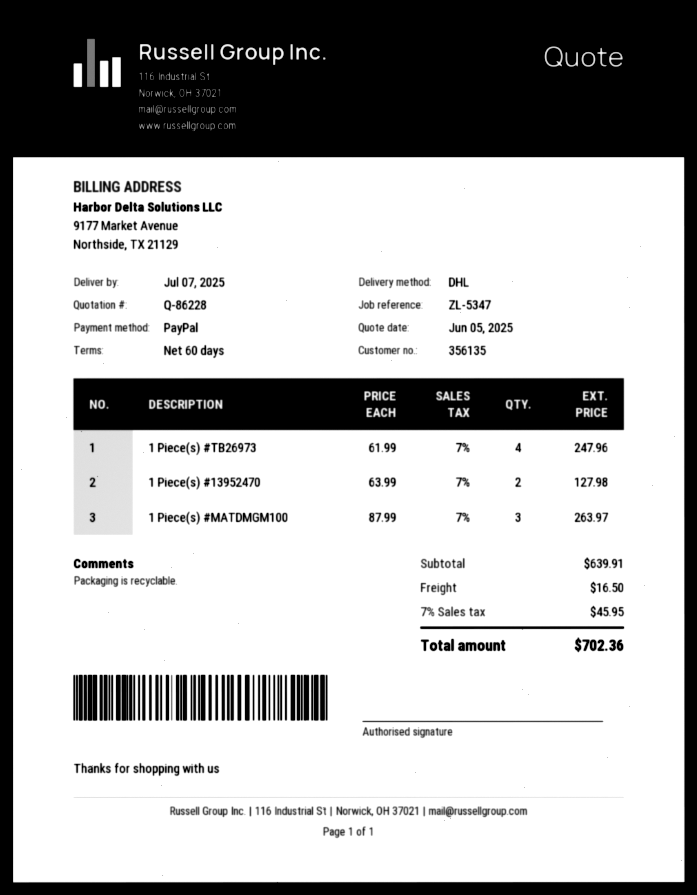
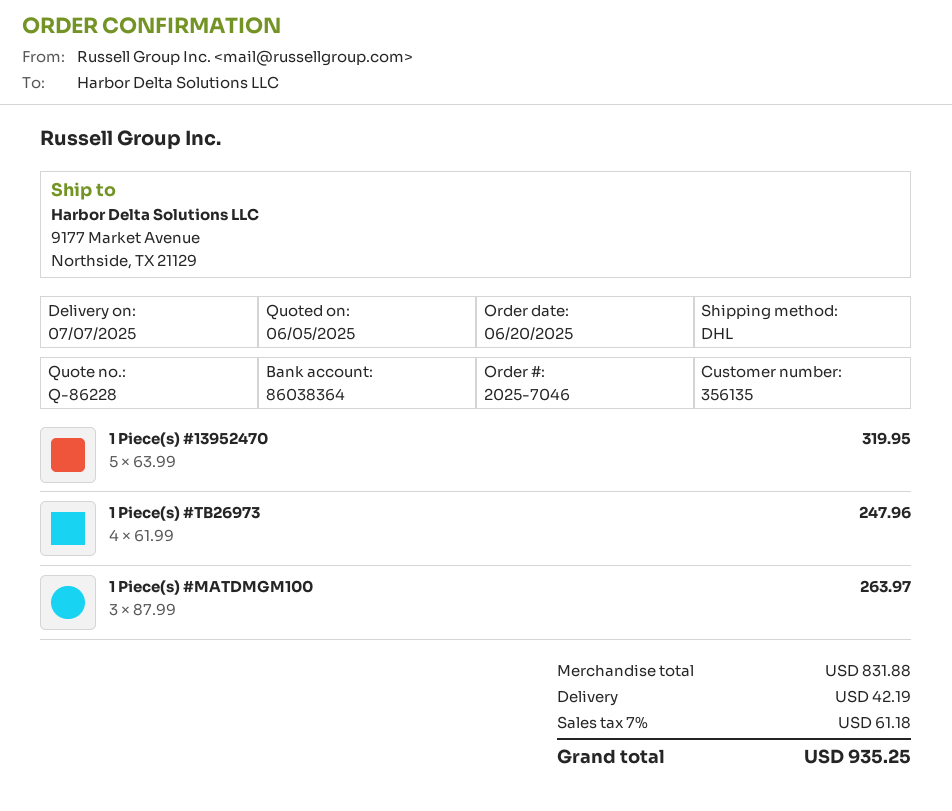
1 Piece(s) #13952470: 2 x 63.99 = 127.98 -> 5 x 63.99 = 319.95
subtotal: 639.91 -> 831.88
shipping: 16.50 -> 42.19
tax: 7% = 45.95 -> 7% = 61.18
total: 702.36 -> 935.25

